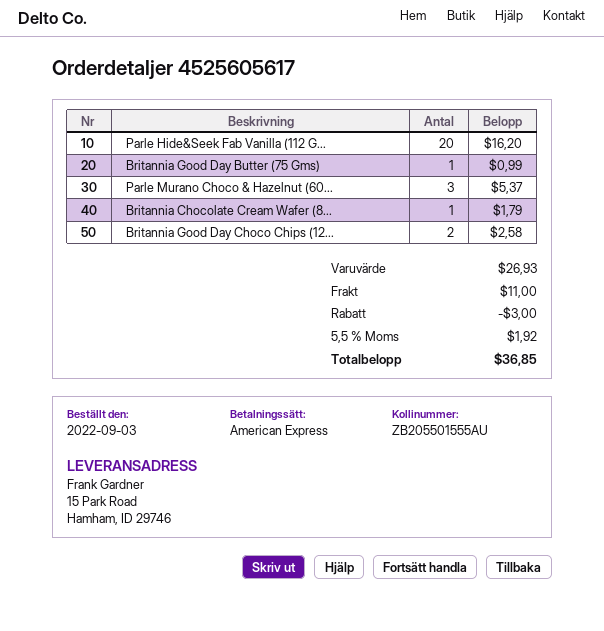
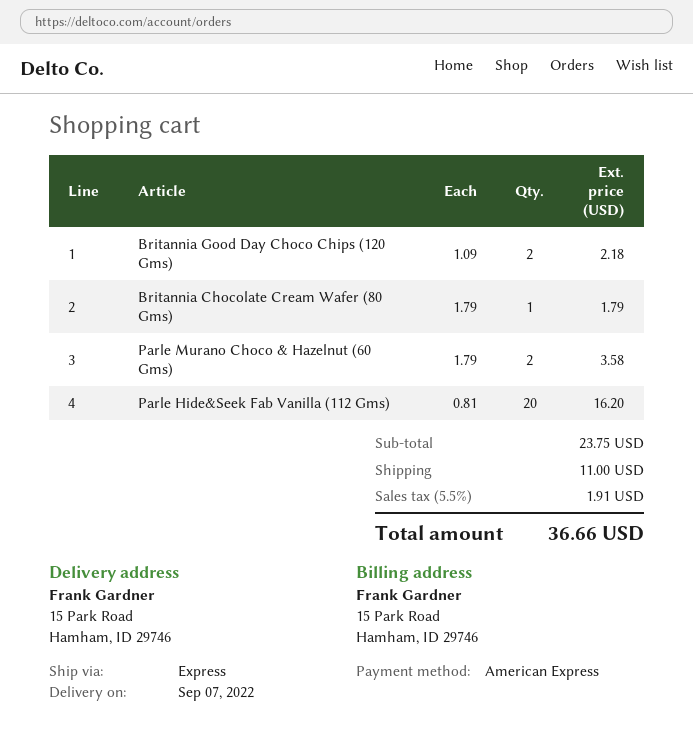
Britannia Good Day Butter (75 Gms): 1 for 0.99 -> none
Parle Murano Choco & Hazelnut (60...: 3 for 5.37 -> 2 for 3.58
Britannia Good Day Choco Chips (12...: 2 for 2.58 -> 2 for 2.18
subtotal: 26.93 -> 23.75
discount: 3.00 -> none
tax: 5.5% = 1.92 -> 5.5% = 1.91
total: 36.85 -> 36.66

